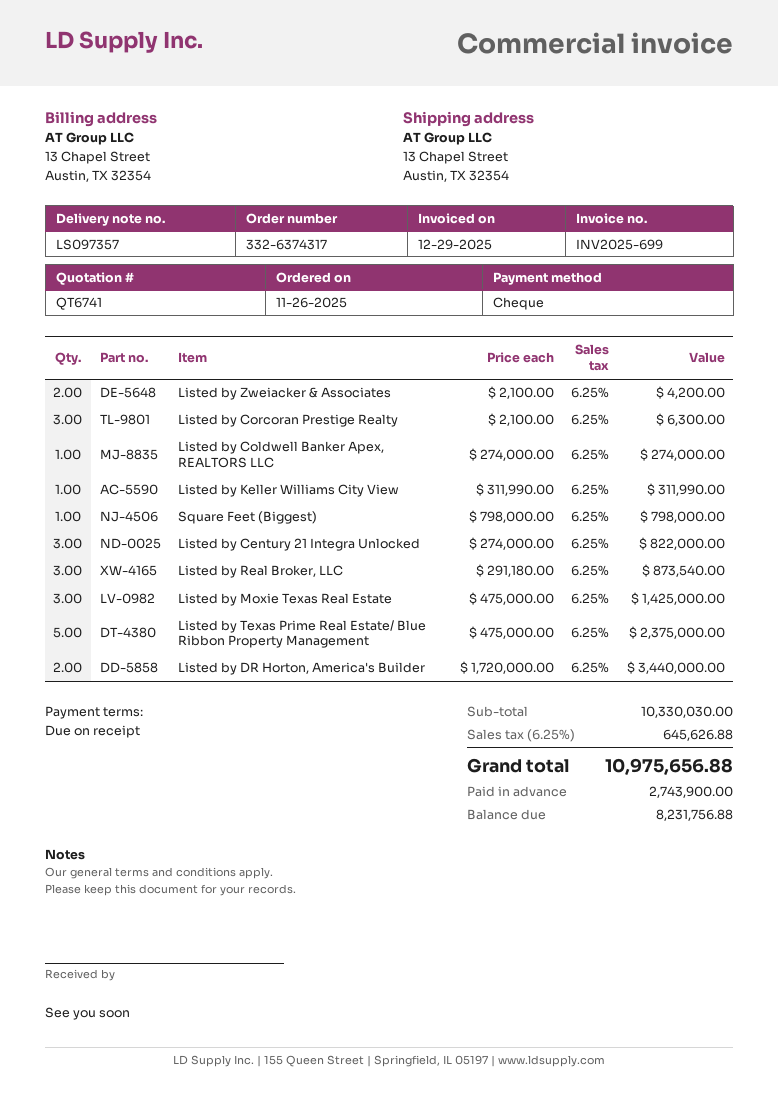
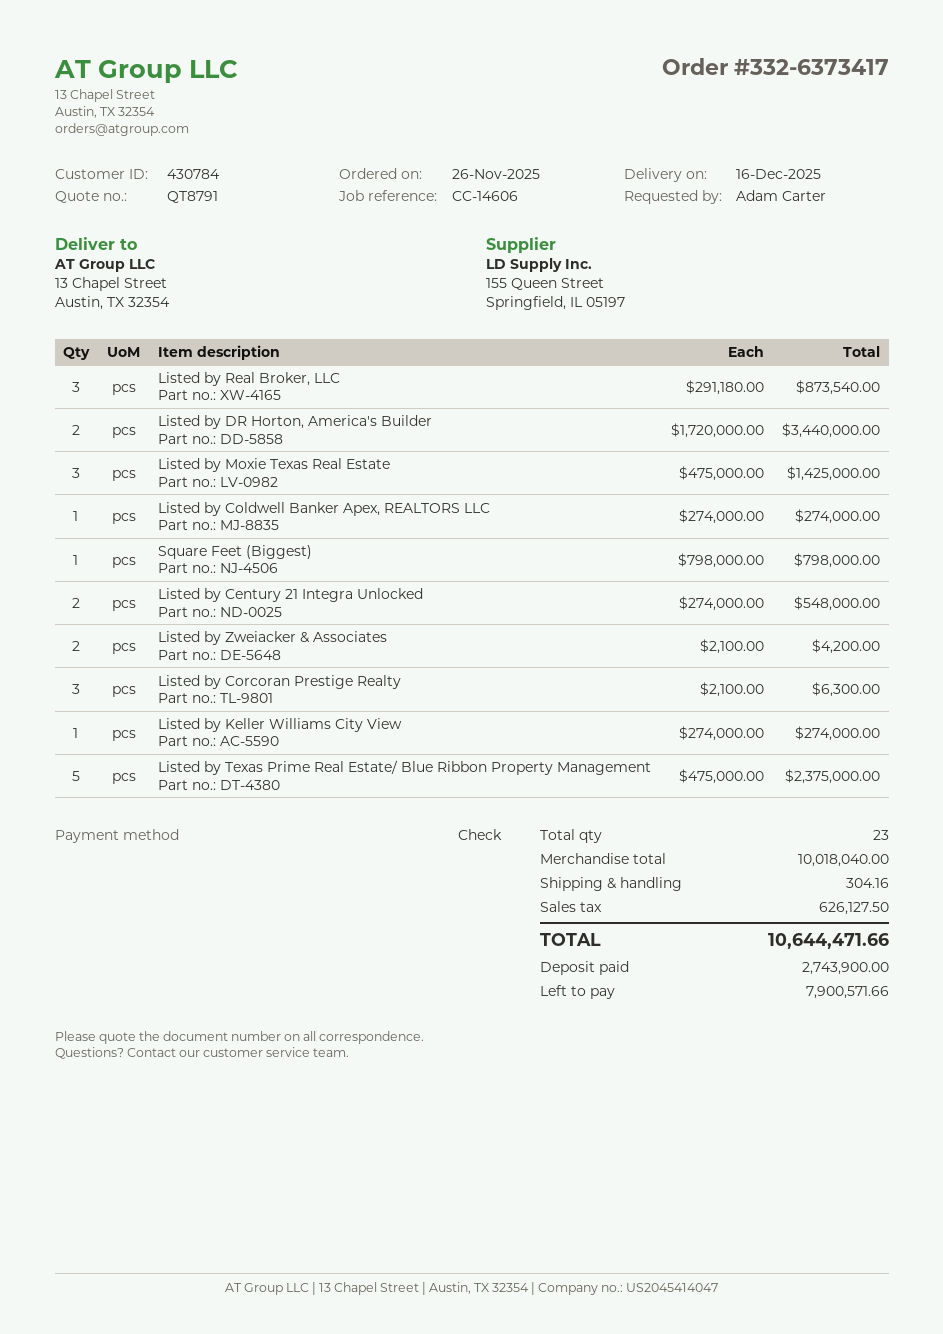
quote number: QT6741 -> QT8791
order number: 332-6374317 -> 332-6373417
Listed by Keller Williams City View: 1 x 311990.00 = 311990.00 -> 1 x 274000.00 = 274000.00
Listed by Century 21 Integra Unlocked: 3 x 274000.00 = 822000.00 -> 2 x 274000.00 = 548000.00
subtotal: 10330030.00 -> 10018040.00
shipping: none -> 304.16
tax: 645626.88 -> 626127.50
total: 10975656.88 -> 10644471.66
balance: 8231756.88 -> 7900571.66

